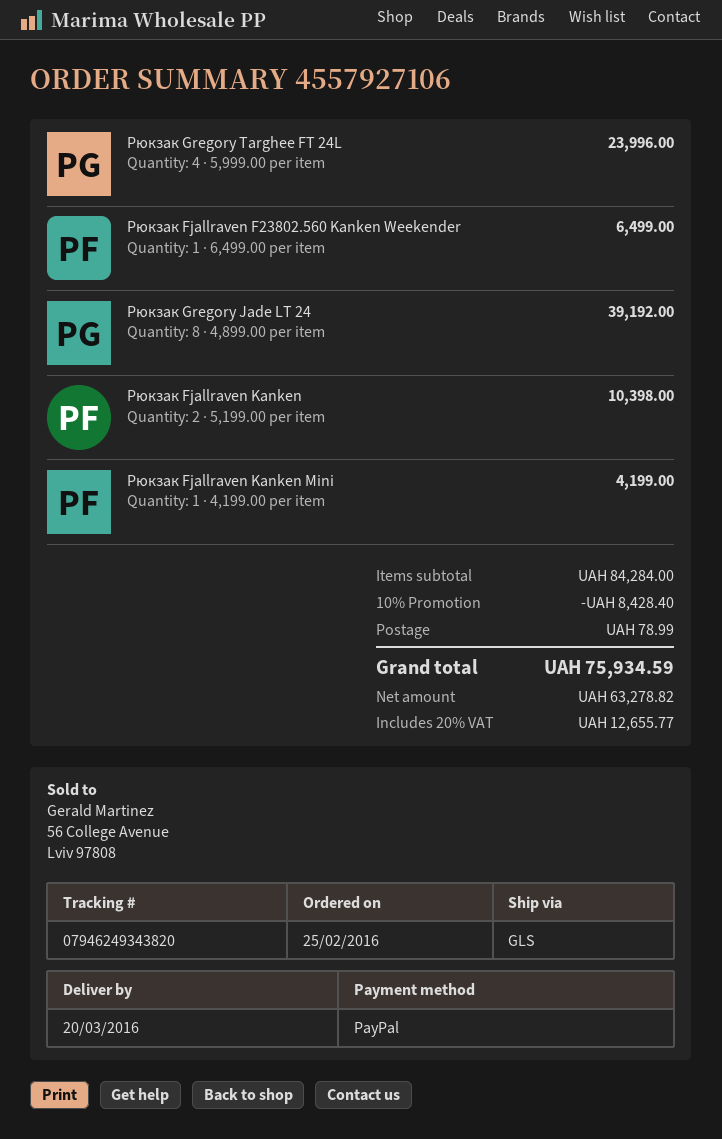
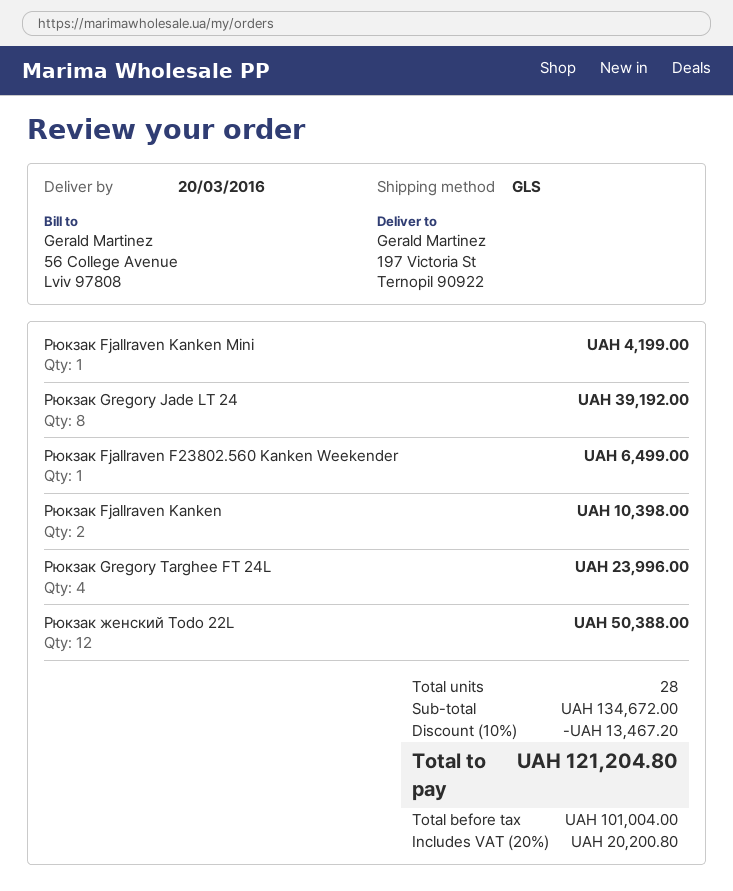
Рюкзак женский Todo 22L: none -> 12 for 50388.00
subtotal: 84284.00 -> 134672.00
discount: 10% = 8428.40 -> 10% = 13467.20
shipping: 78.99 -> none
net: 63278.82 -> 101004.00
tax: 20% = 12655.77 -> 20% = 20200.80
total: 75934.59 -> 121204.80

